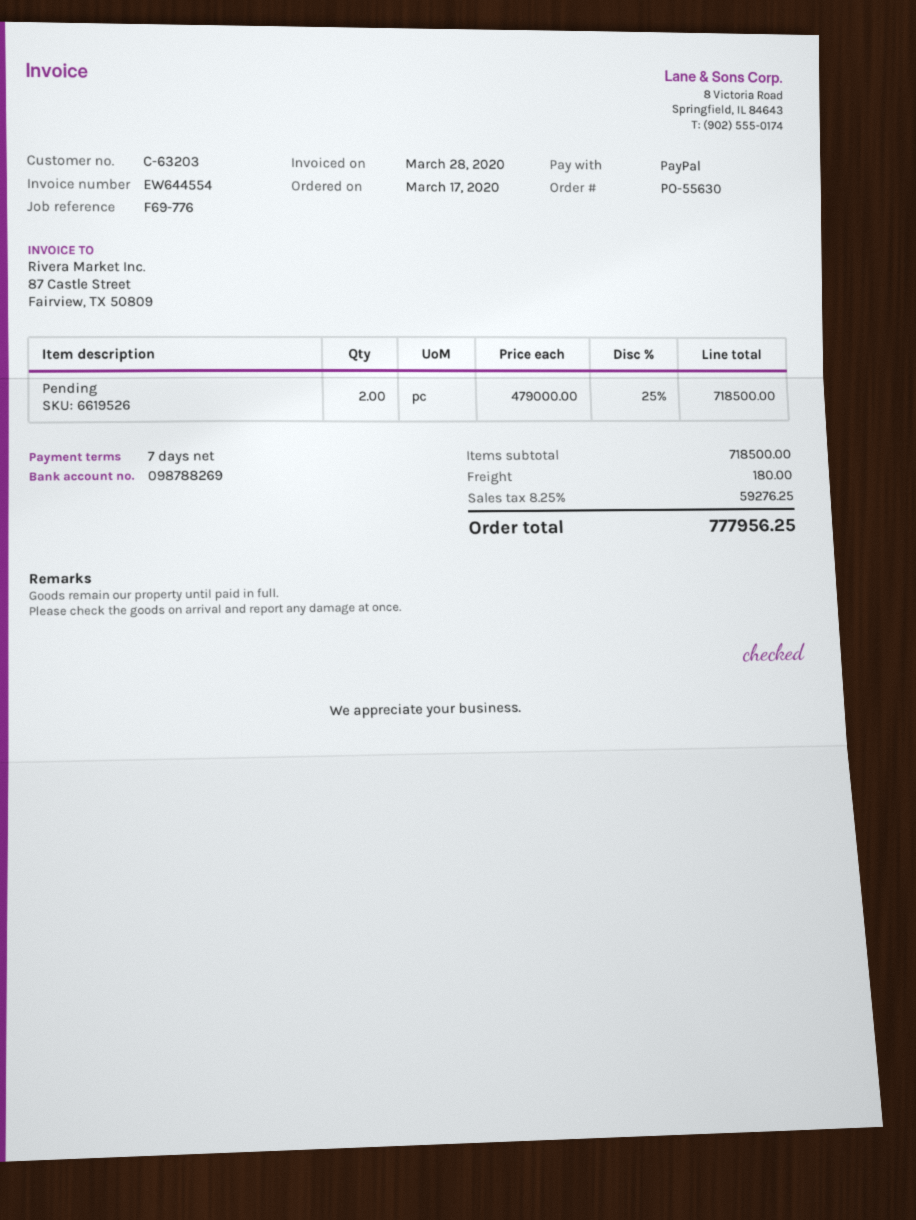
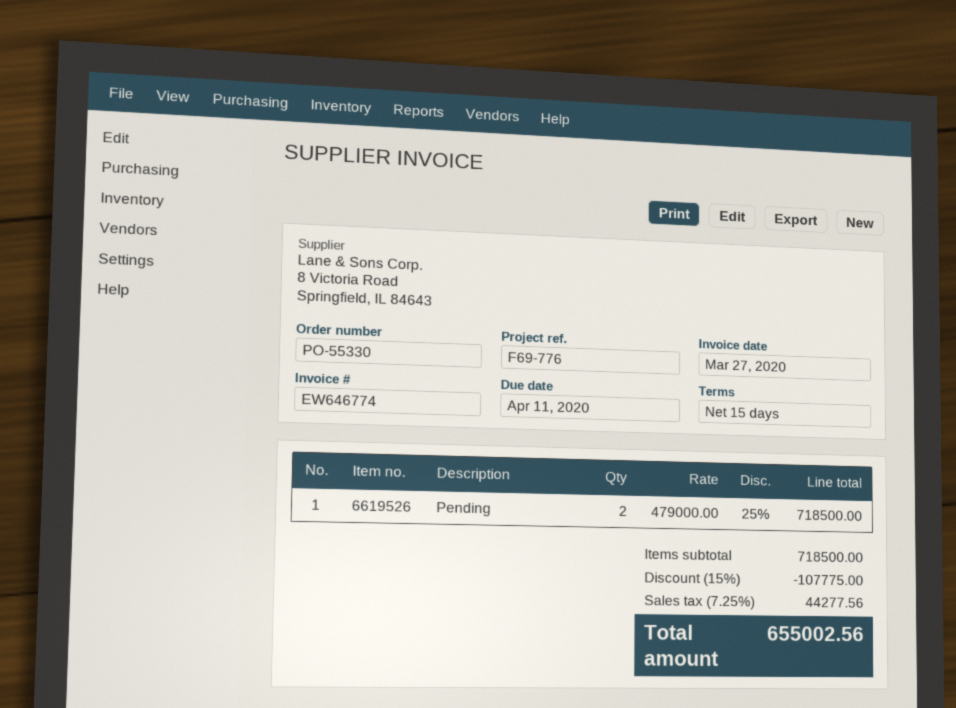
order number: PO-55630 -> PO-55330
invoice number: EW644554 -> EW646774
invoice date: 2020-03-28 -> 2020-03-27
payment terms: 7 days -> 15 days
discount: none -> 15% = 107775.00
shipping: 180.00 -> none
tax: 8.25% = 59276.25 -> 7.25% = 44277.56
total: 777956.25 -> 655002.56

